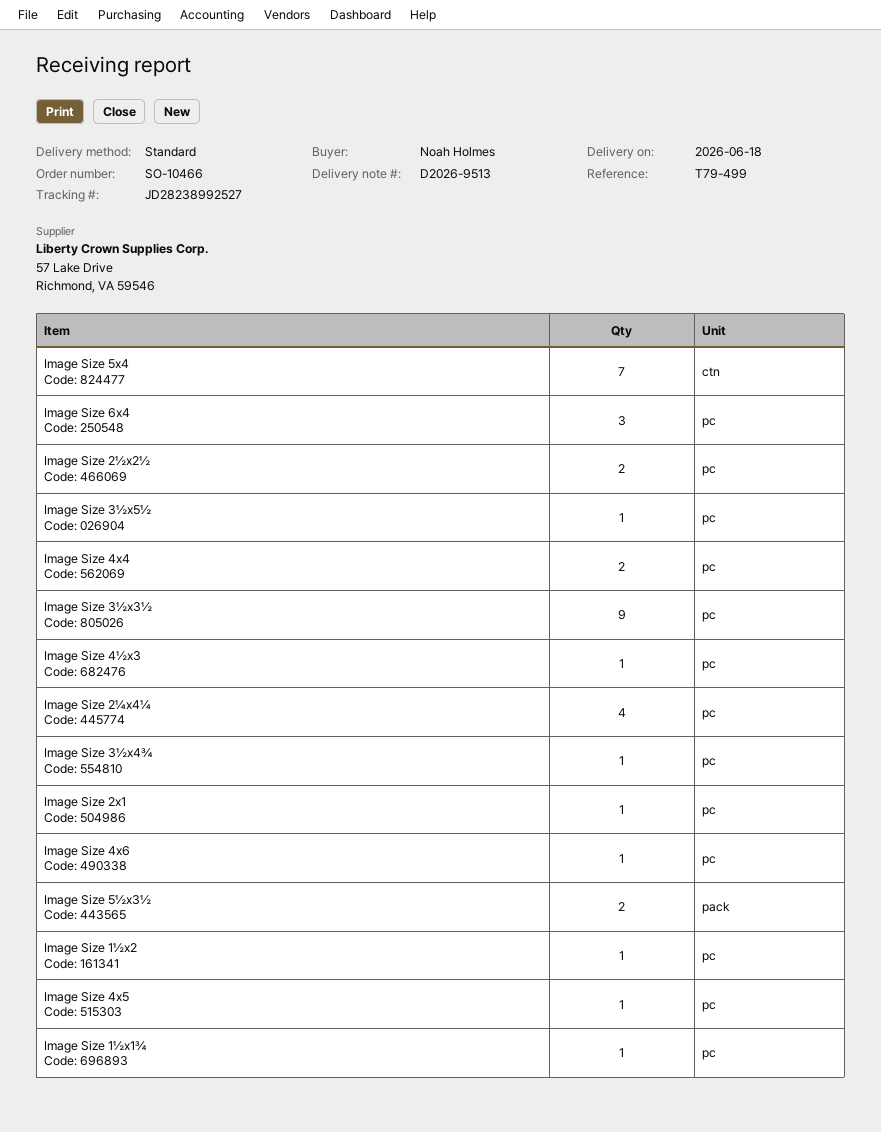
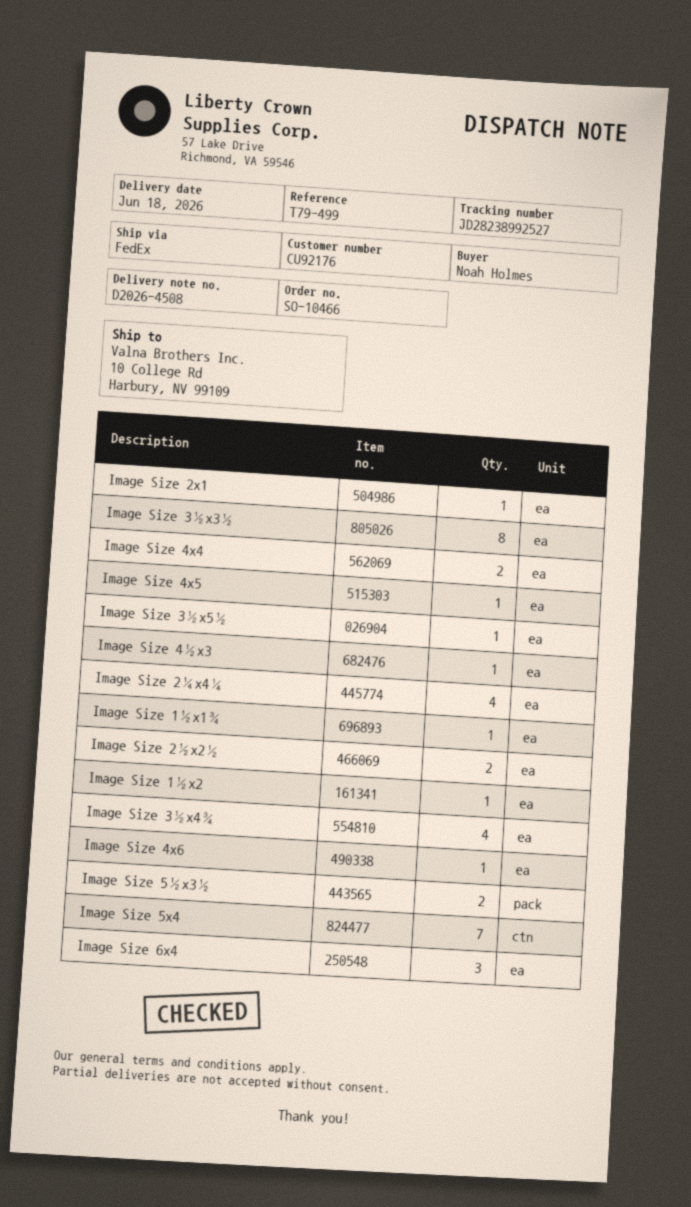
delivery note number: D2026-9513 -> D2026-4508
shipping method: standard -> FedEx
Image Size 3½x3½: 9 -> 8
Image Size 3½x4¾: 1 -> 4

